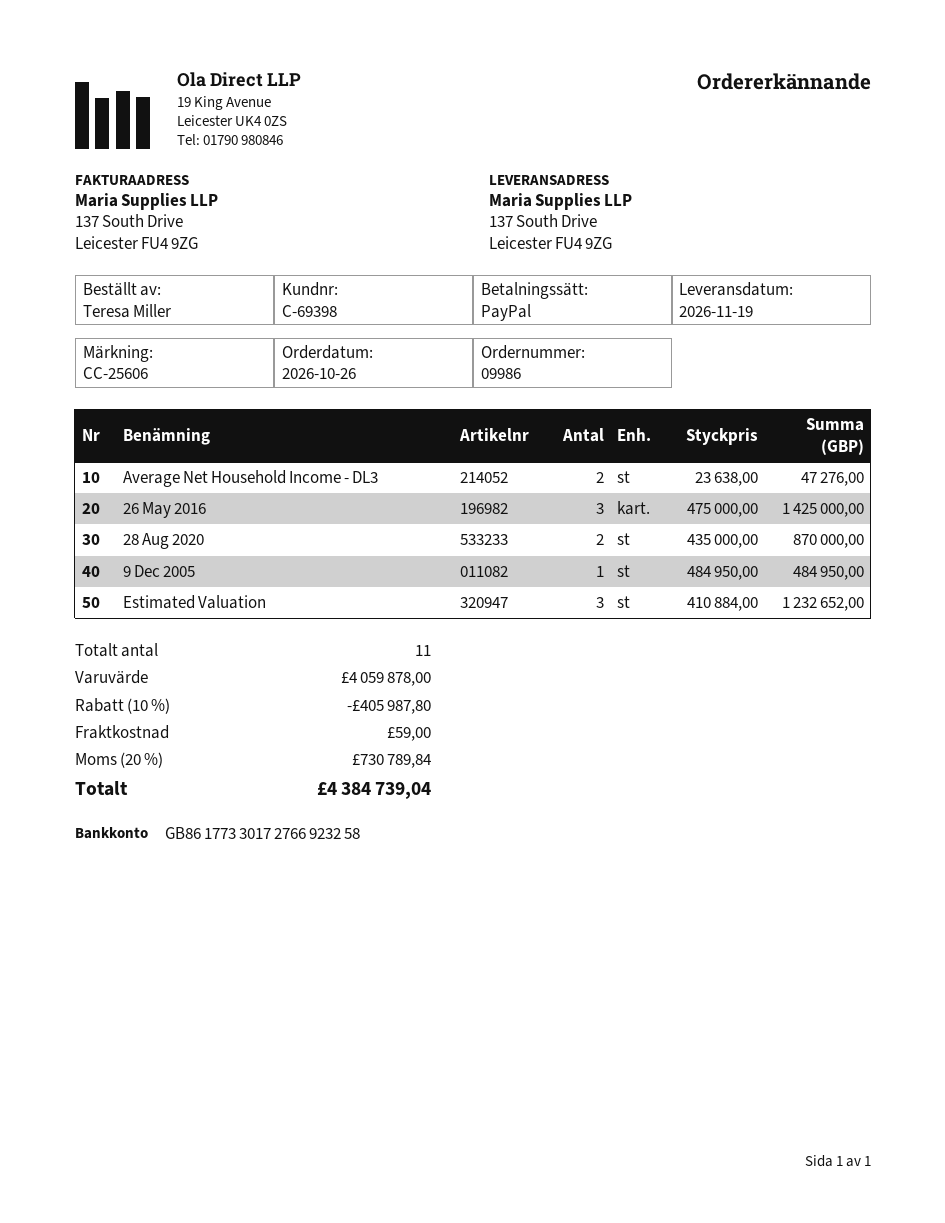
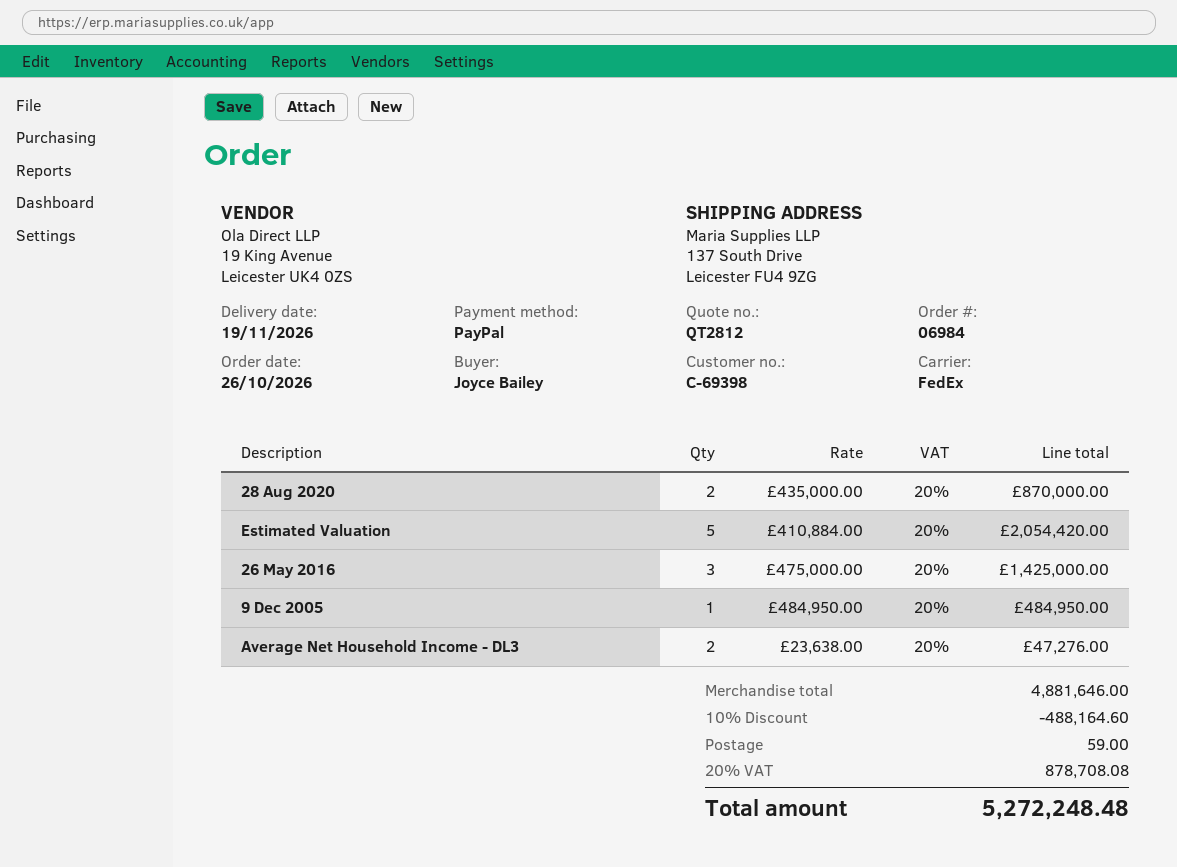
order number: 09986 -> 06984
ordered by: Teresa Miller -> Joyce Bailey
Estimated Valuation: 3 x 410884.00 = 1232652.00 -> 5 x 410884.00 = 2054420.00
subtotal: 4059878.00 -> 4881646.00
discount: 10% = 405987.80 -> 10% = 488164.60
tax: 20% = 730789.84 -> 20% = 878708.08
total: 4384739.04 -> 5272248.48

